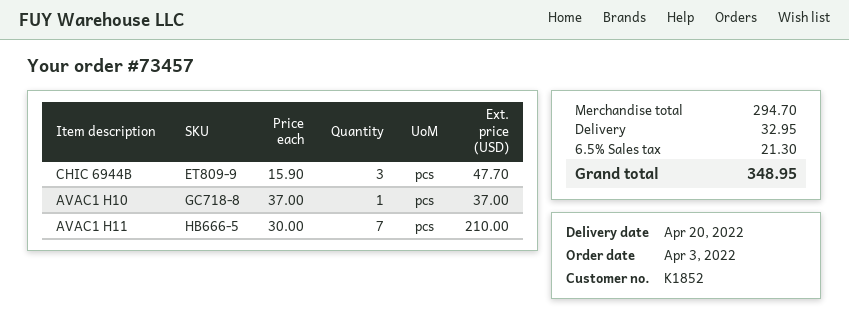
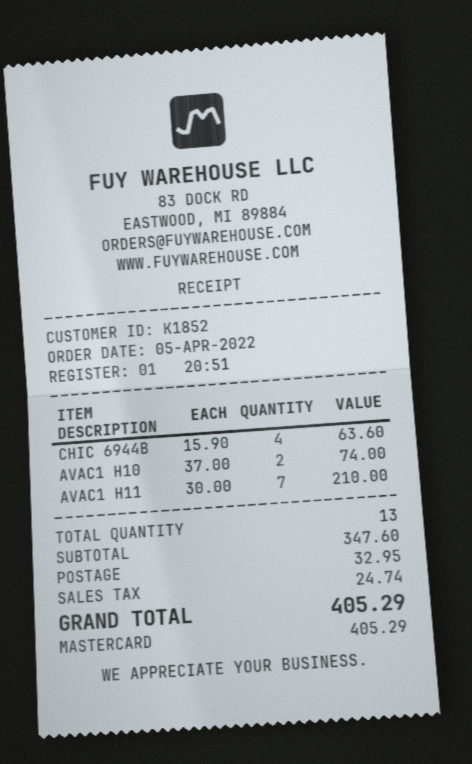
order date: 2022-04-03 -> 2022-04-05
CHIC 6944B: 3 x 15.90 = 47.70 -> 4 x 15.90 = 63.60
AVAC1 H10: 1 x 37.00 = 37.00 -> 2 x 37.00 = 74.00
subtotal: 294.70 -> 347.60
tax: 21.30 -> 24.74
total: 348.95 -> 405.29

